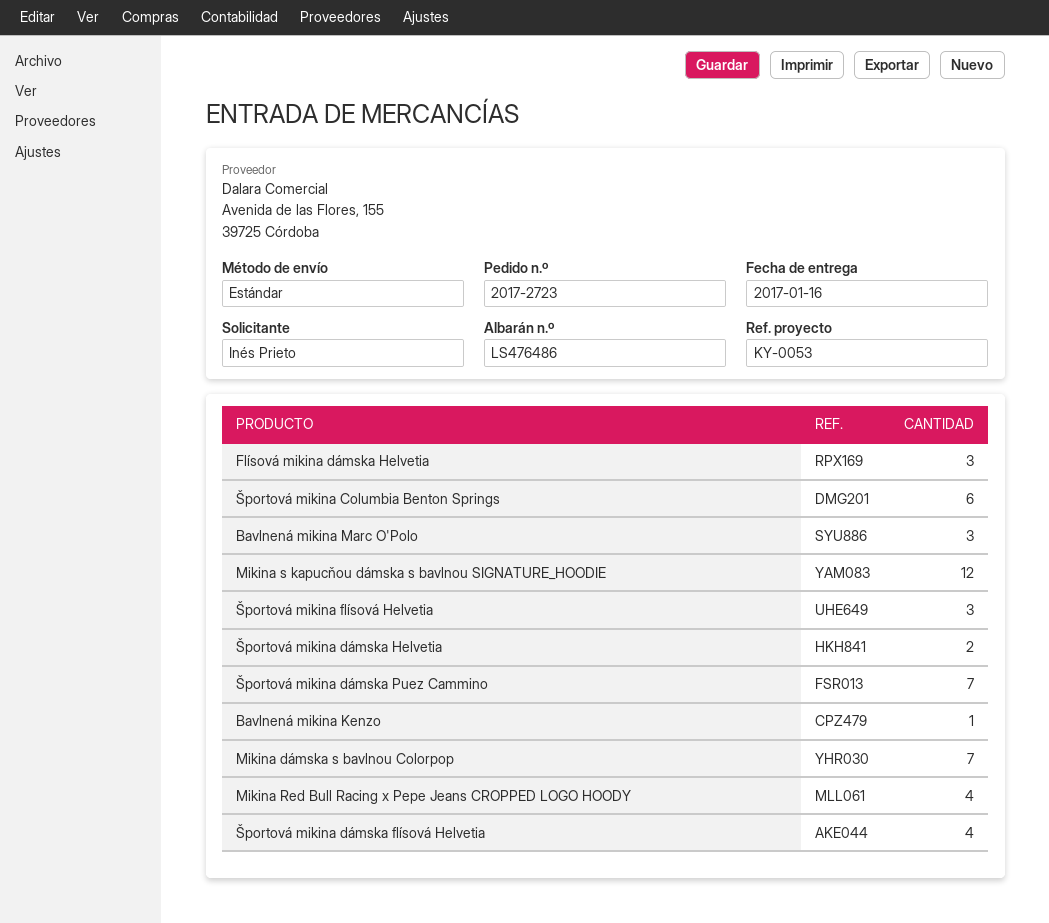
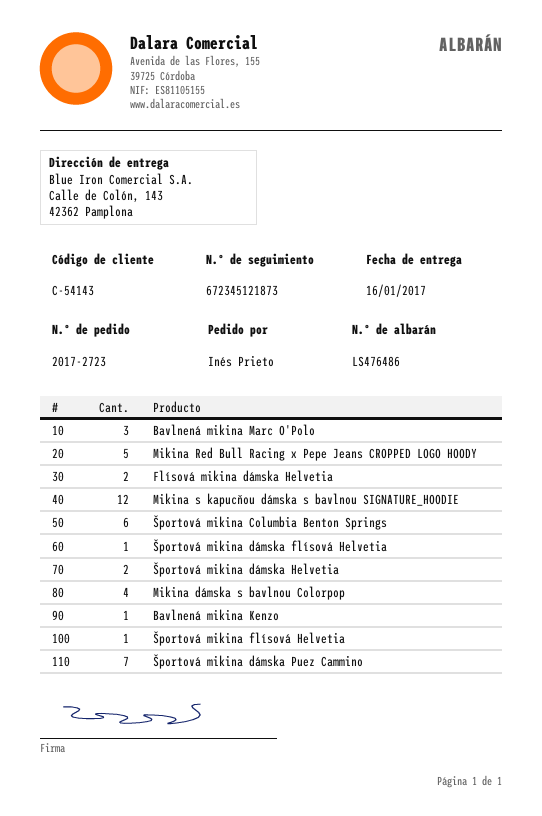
Flísová mikina dámska Helvetia: 3 -> 2
Športová mikina flísová Helvetia: 3 -> 1
Mikina dámska s bavlnou Colorpop: 7 -> 4
Mikina Red Bull Racing x Pepe Jeans CROPPED LOGO HOODY: 4 -> 5
Športová mikina dámska flísová Helvetia: 4 -> 1

